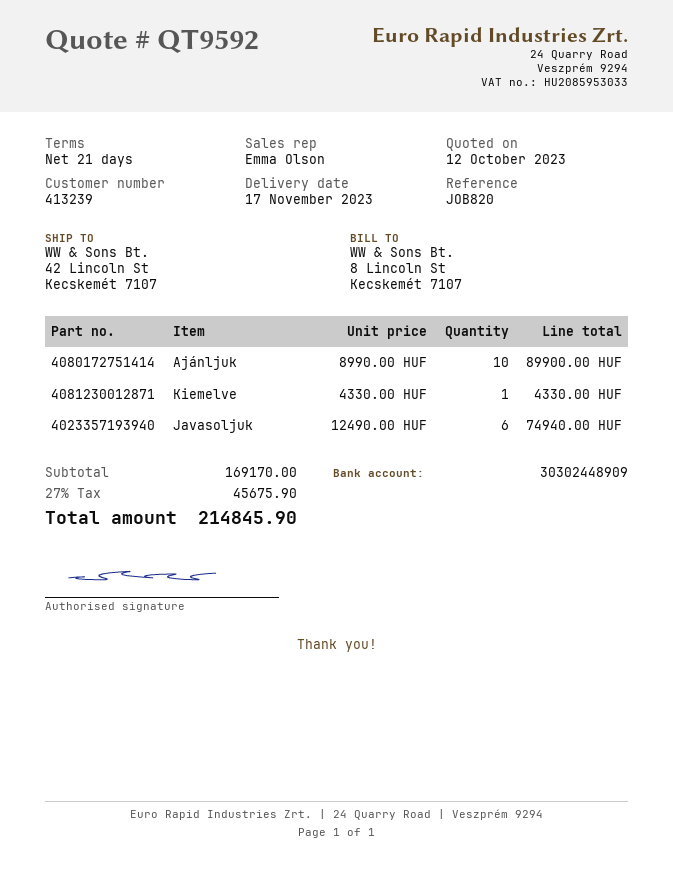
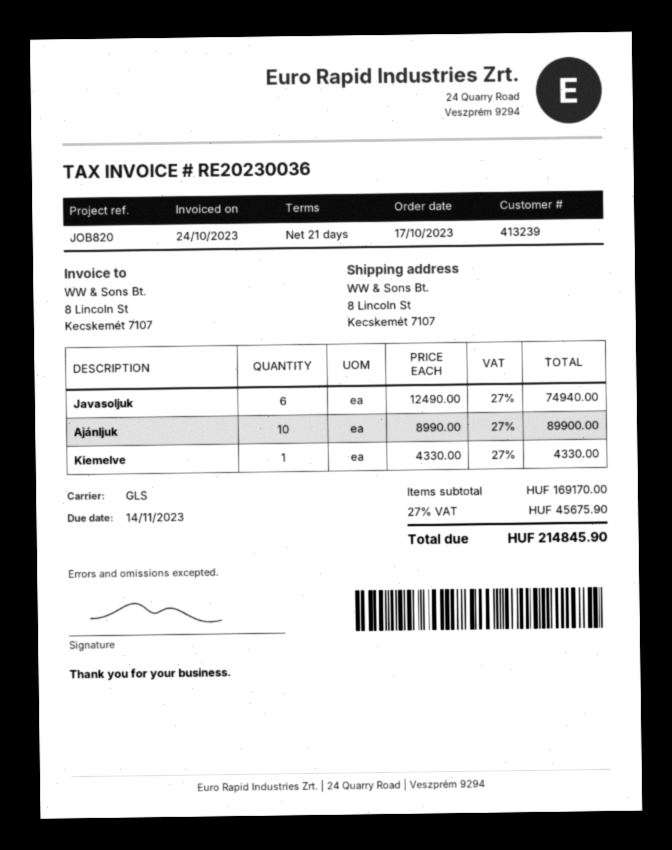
ship to: 42 Lincoln St, Kecskemét 7107 -> 8 Lincoln St, Kecskemét 7107

